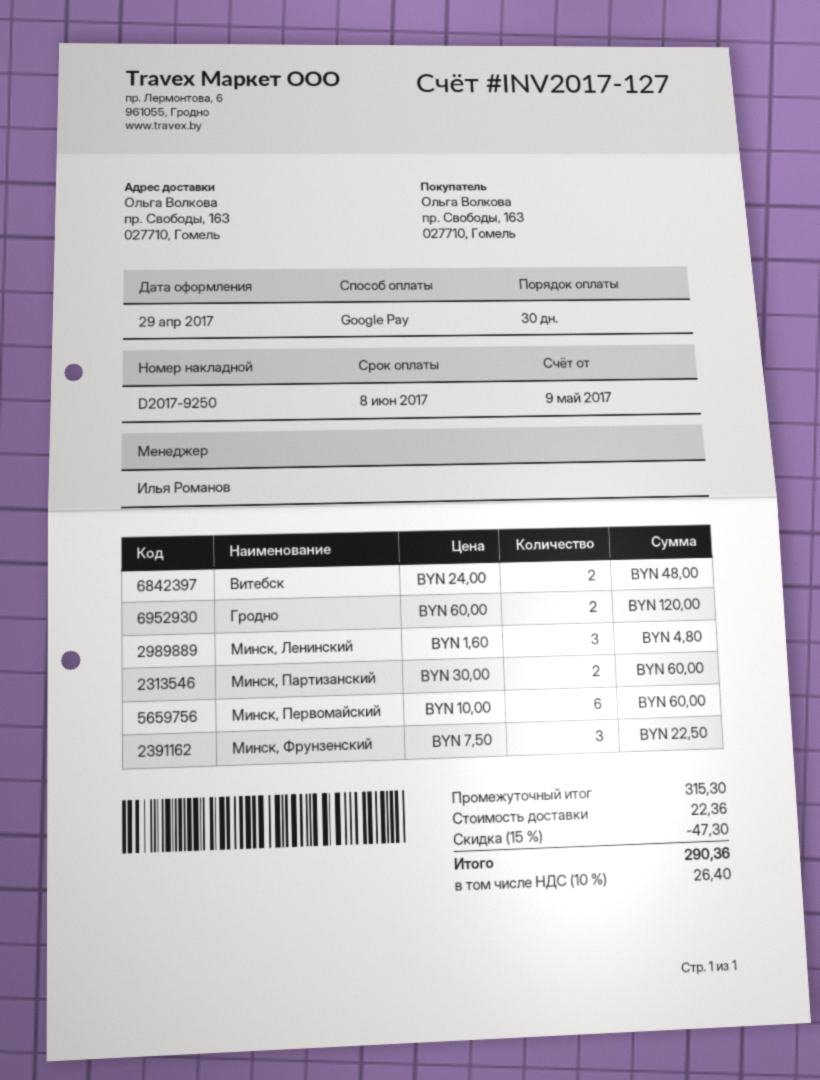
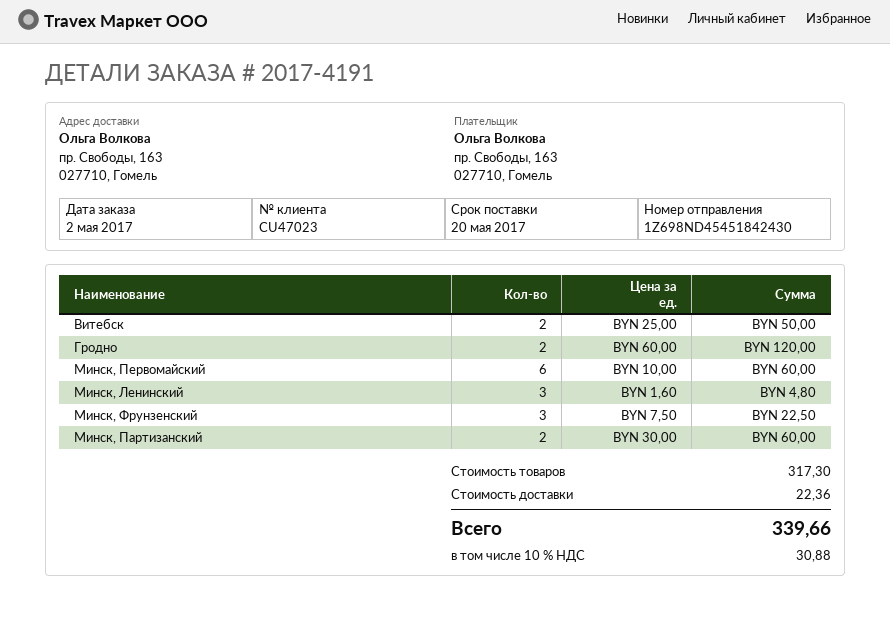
order date: 2017-04-29 -> 2017-05-02
Витебск: 2 x 24.00 = 48.00 -> 2 x 25.00 = 50.00
subtotal: 315.30 -> 317.30
discount: 15% = 47.30 -> none
tax: 10% = 26.40 -> 10% = 30.88
total: 290.36 -> 339.66

